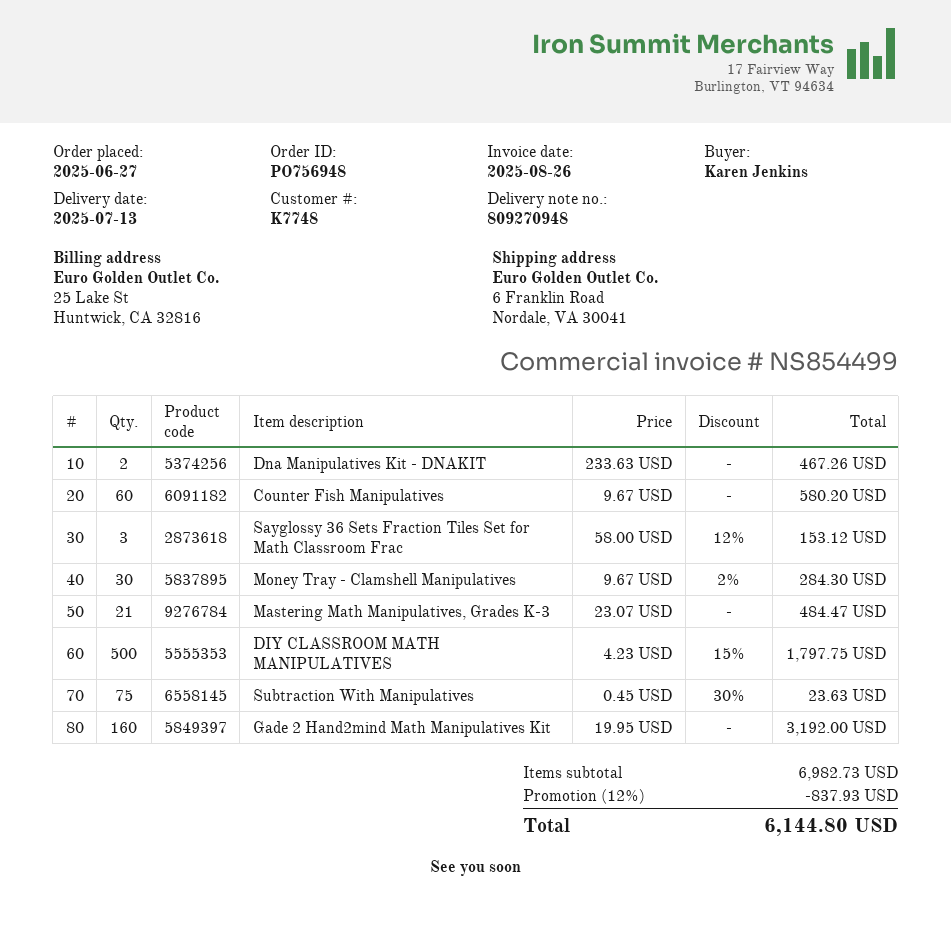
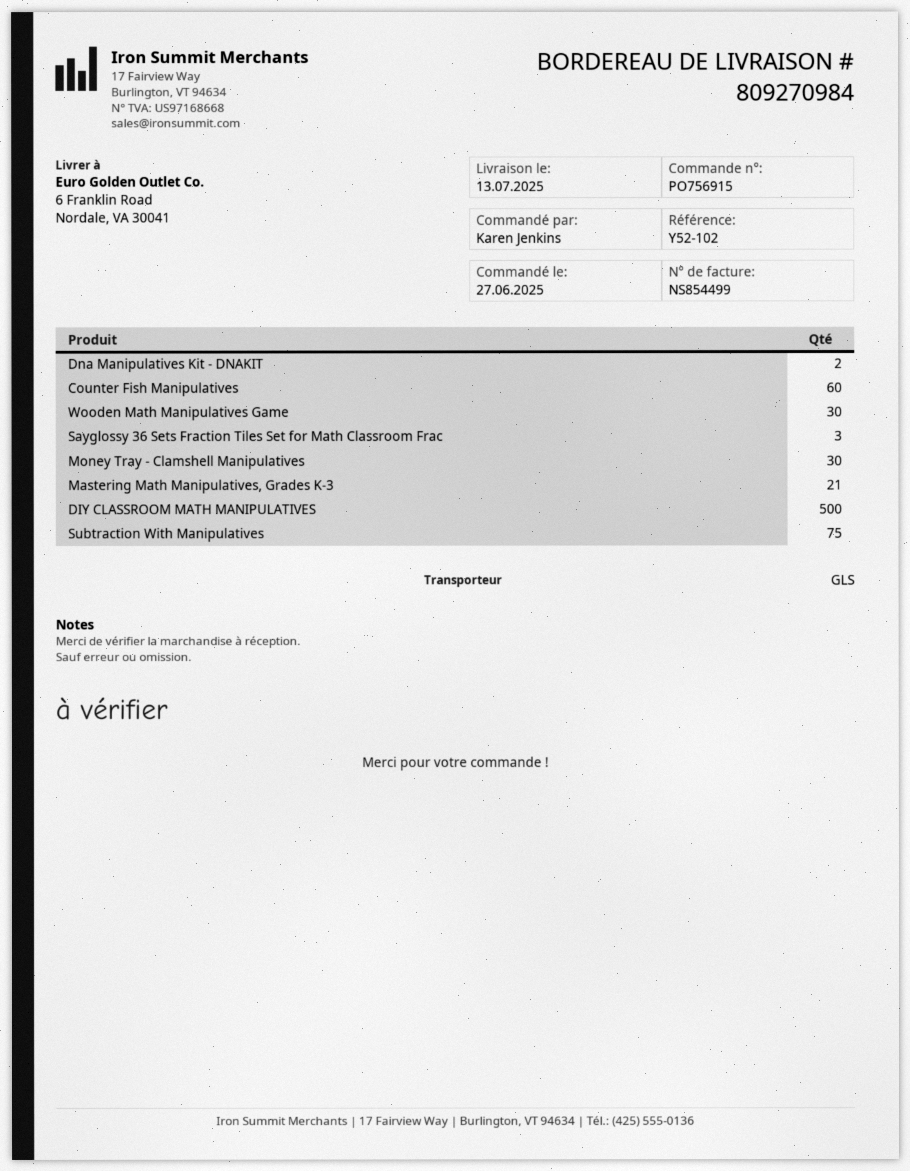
order number: PO756948 -> PO756915
delivery note number: 809270948 -> 809270984
Gade 2 Hand2mind Math Manipulatives Kit: 160 -> none
Wooden Math Manipulatives Game: none -> 30

